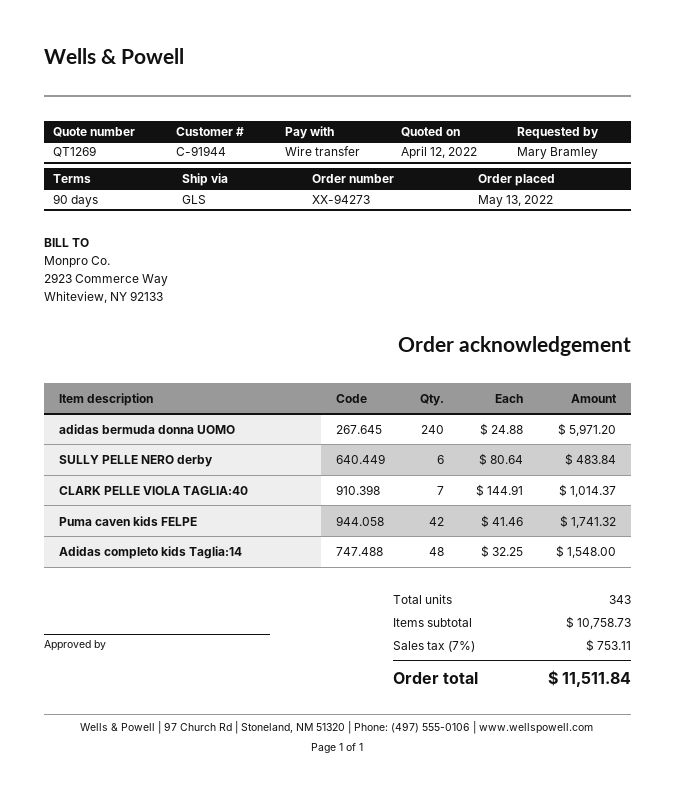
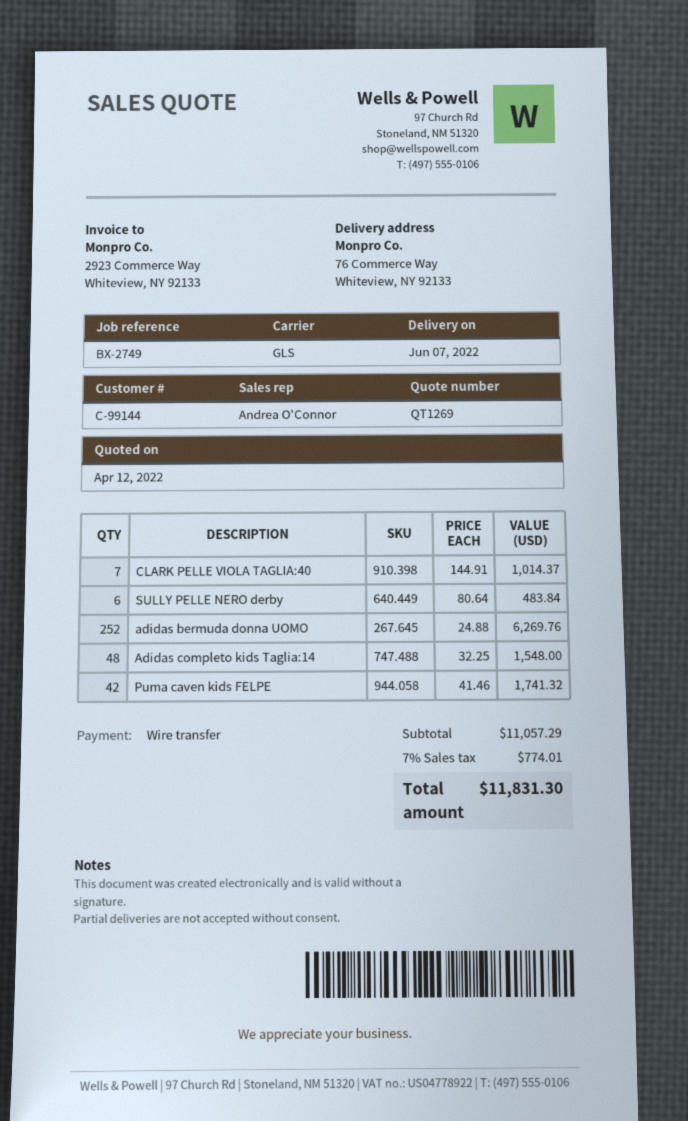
customer number: C-91944 -> C-99144
adidas bermuda donna UOMO: 240 x 24.88 = 5971.20 -> 252 x 24.88 = 6269.76
subtotal: 10758.73 -> 11057.29
tax: 7% = 753.11 -> 7% = 774.01
total: 11511.84 -> 11831.30

